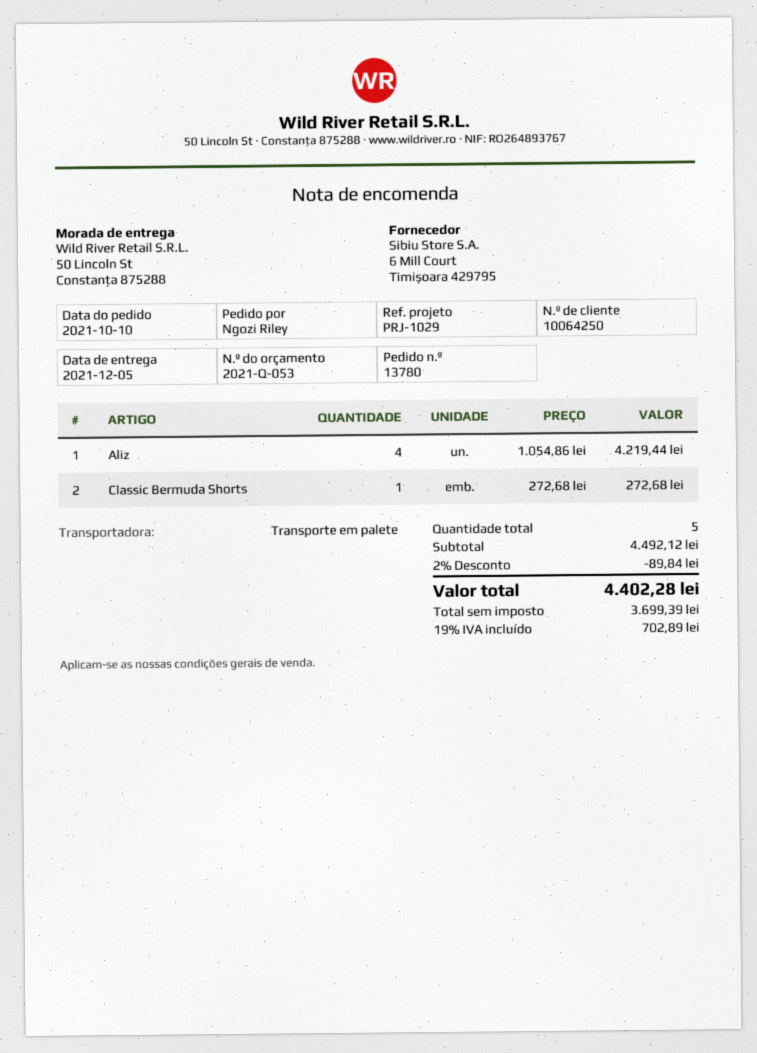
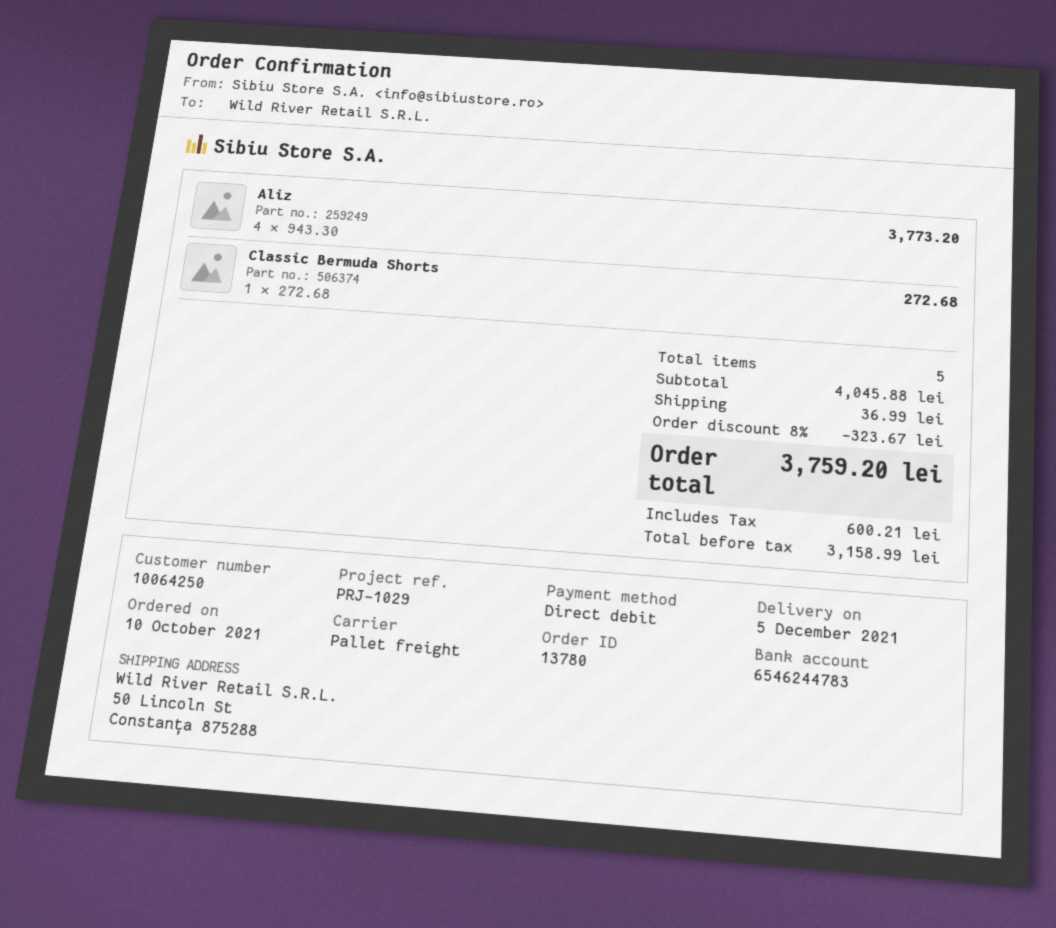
Aliz: 4 x 1054.86 = 4219.44 -> 4 x 943.30 = 3773.20
subtotal: 4492.12 -> 4045.88
discount: 2% = 89.84 -> 8% = 323.67
shipping: none -> 36.99
net: 3699.39 -> 3158.99
tax: 702.89 -> 600.21
total: 4402.28 -> 3759.20

